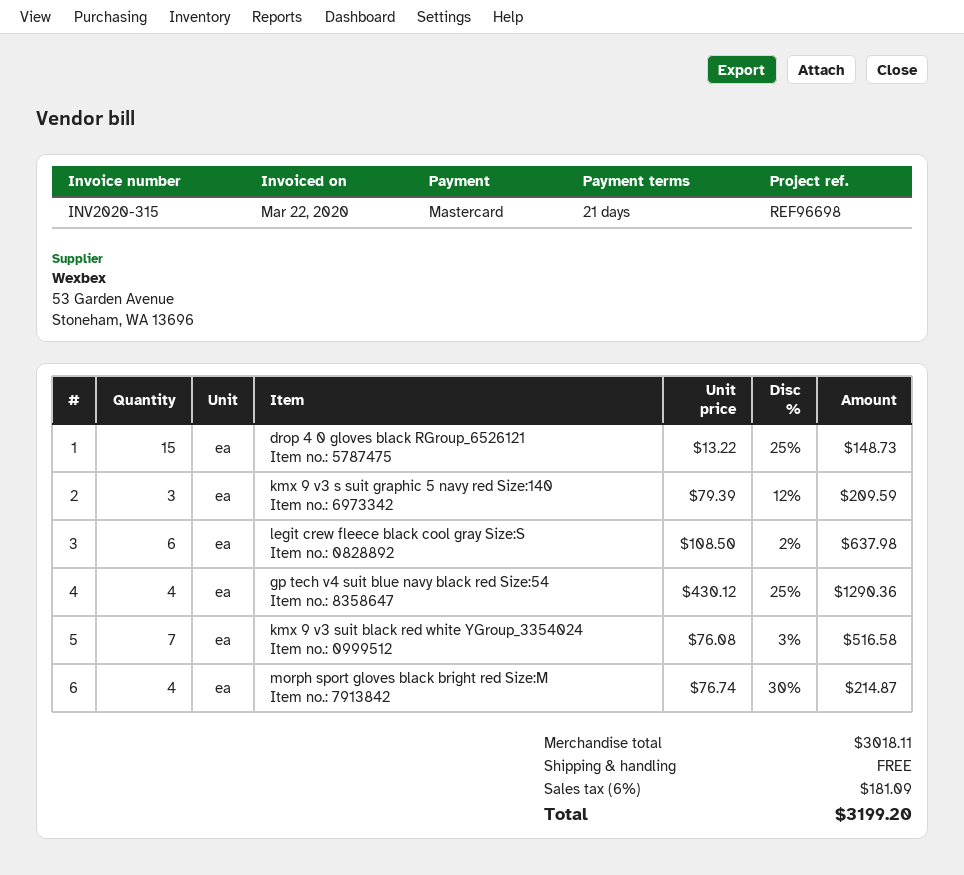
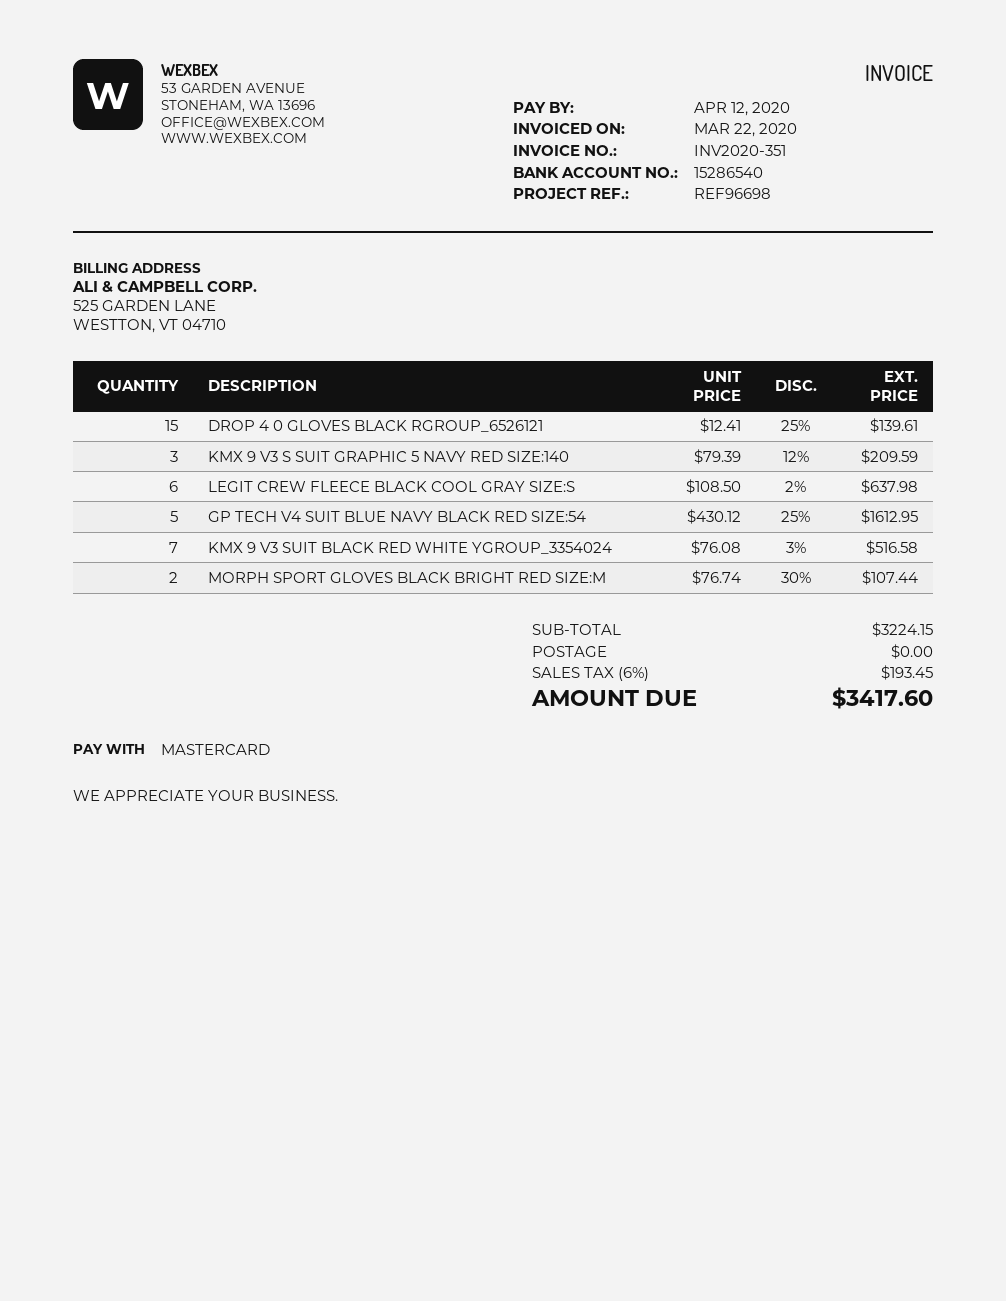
invoice number: INV2020-315 -> INV2020-351
drop 4 0 gloves black RGroup_6526121: 15 x 13.22 - 25% = 148.73 -> 15 x 12.41 - 25% = 139.61
gp tech v4 suit blue navy black red Size:54: 4 x 430.12 - 25% = 1290.36 -> 5 x 430.12 - 25% = 1612.95
morph sport gloves black bright red Size:M: 4 x 76.74 - 30% = 214.87 -> 2 x 76.74 - 30% = 107.44
subtotal: 3018.11 -> 3224.15
tax: 6% = 181.09 -> 6% = 193.45
total: 3199.20 -> 3417.60

